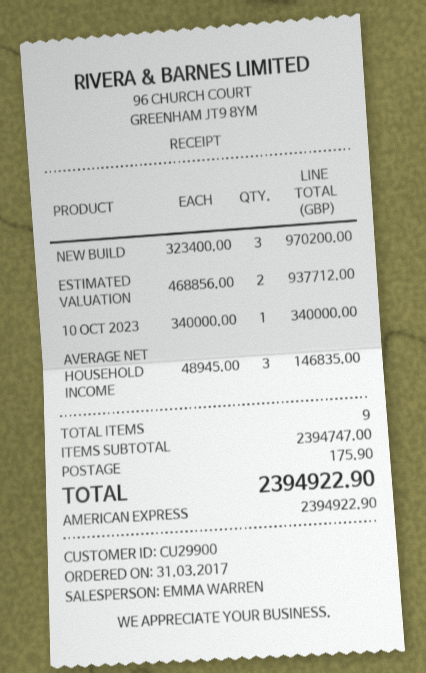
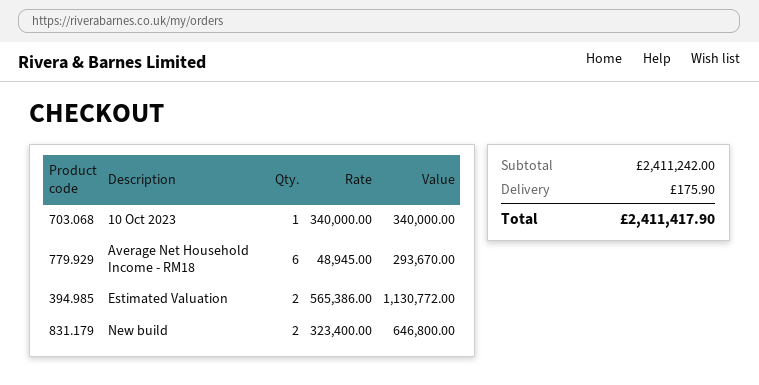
NEW BUILD: 3 x 323400.00 = 970200.00 -> 2 x 323400.00 = 646800.00
ESTIMATED VALUATION: 2 x 468856.00 = 937712.00 -> 2 x 565386.00 = 1130772.00
AVERAGE NET HOUSEHOLD INCOME: 3 x 48945.00 = 146835.00 -> 6 x 48945.00 = 293670.00
subtotal: 2394747.00 -> 2411242.00
total: 2394922.90 -> 2411417.90

